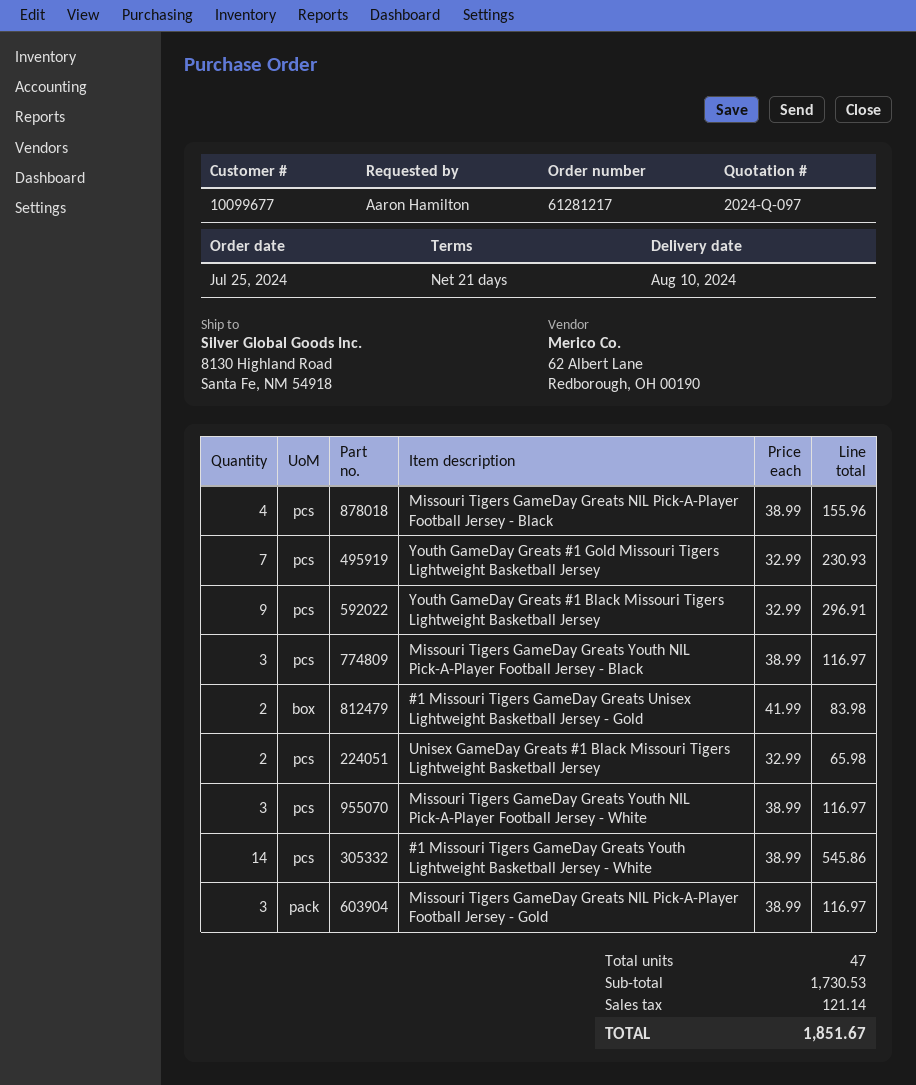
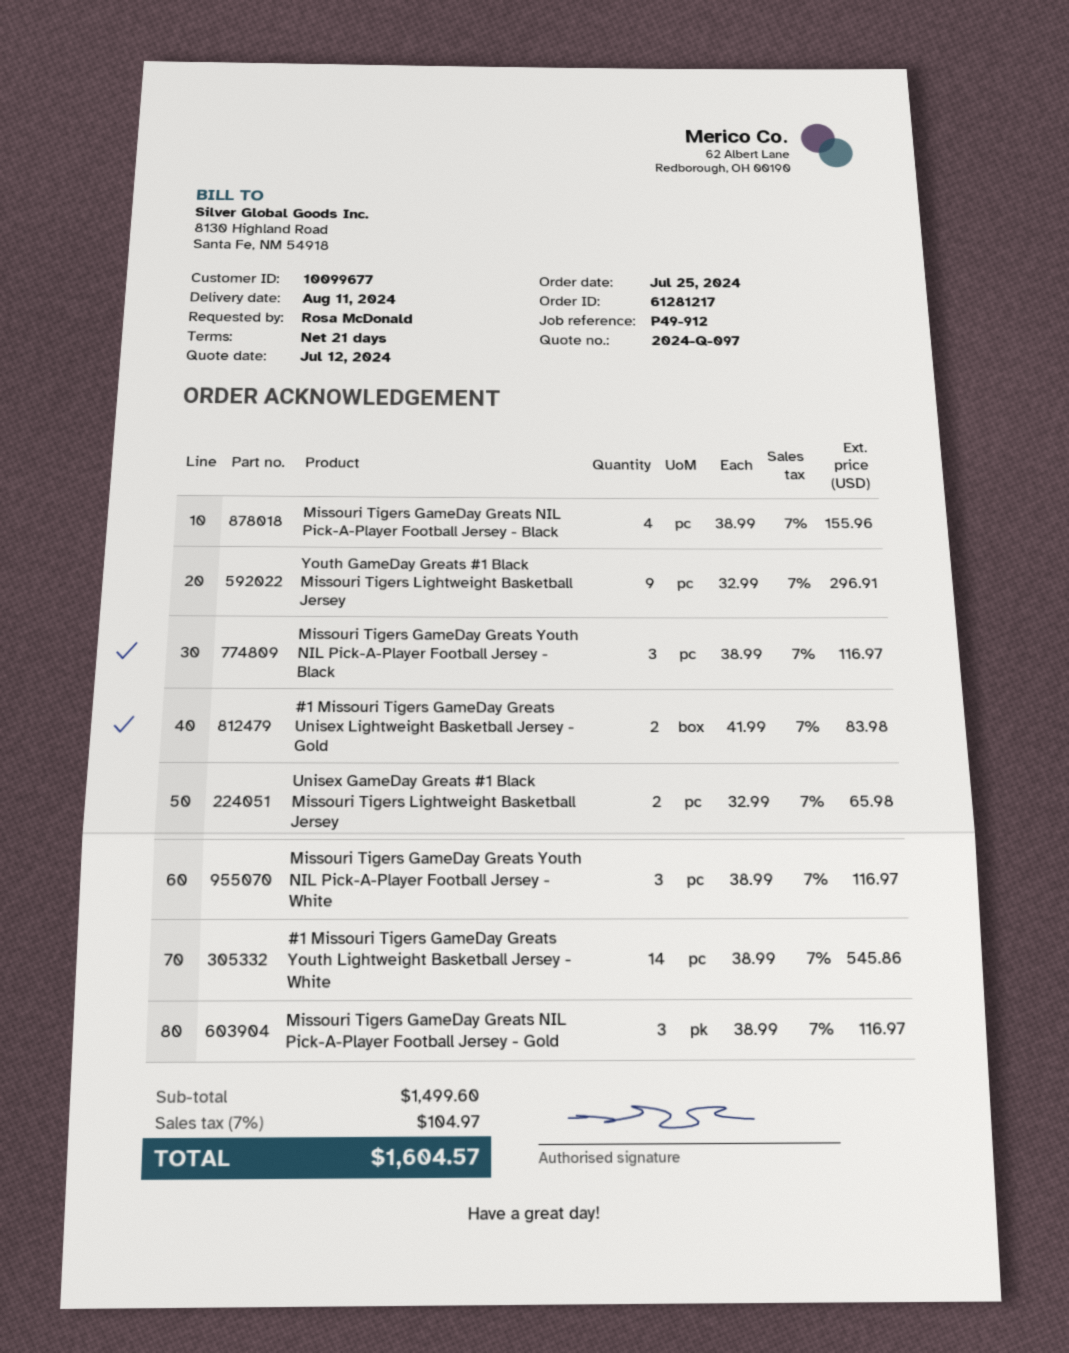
delivery date: 2024-08-10 -> 2024-08-11
ordered by: Aaron Hamilton -> Rosa McDonald
Youth GameDay Greats #1 Gold Missouri Tigers Lightweight Basketball Jersey: 7 x 32.99 = 230.93 -> none
subtotal: 1730.53 -> 1499.60
tax: 121.14 -> 104.97
total: 1851.67 -> 1604.57

